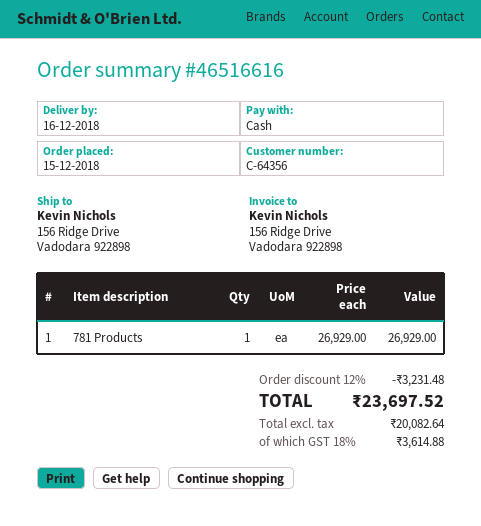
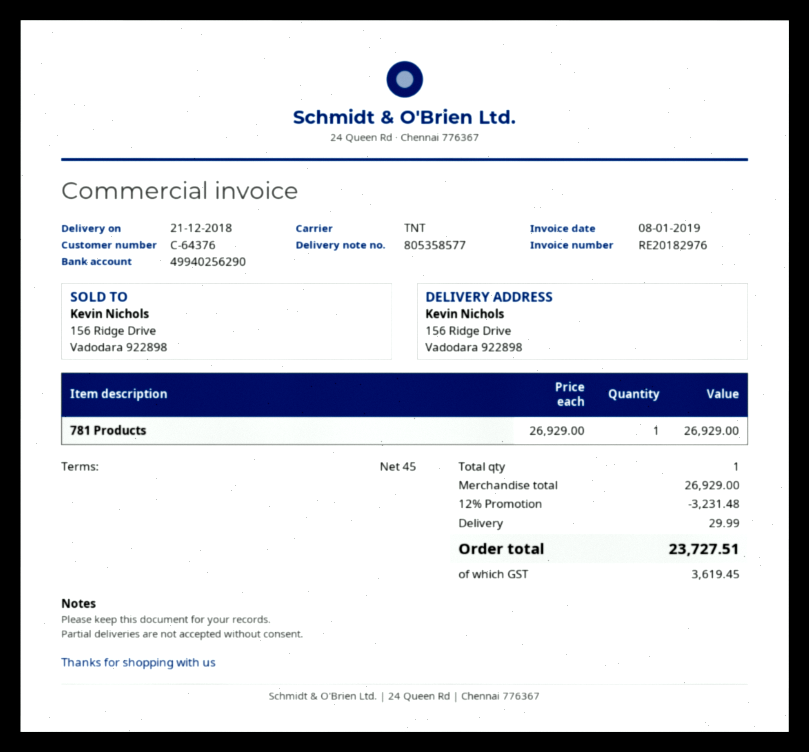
delivery date: 2018-12-16 -> 2018-12-21
customer number: C-64356 -> C-64376
shipping: none -> 29.99
tax: 3614.88 -> 3619.45
total: 23697.52 -> 23727.51

